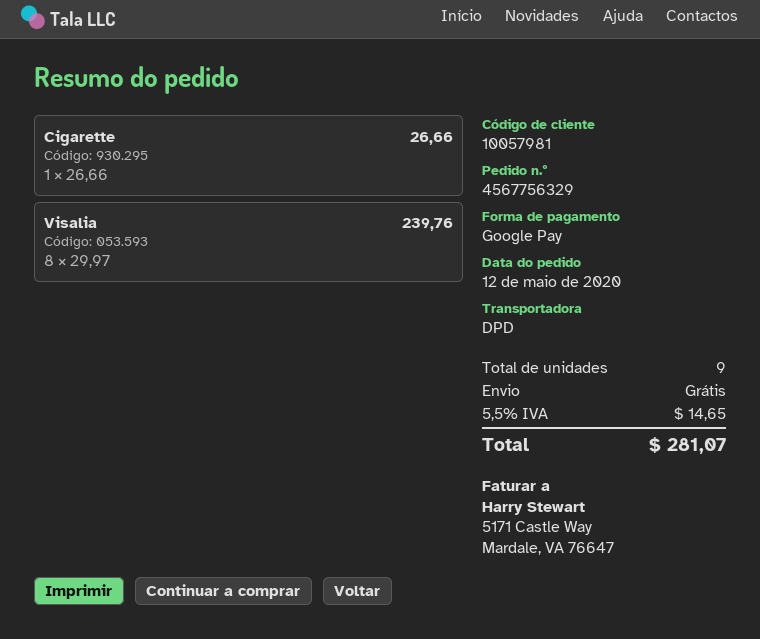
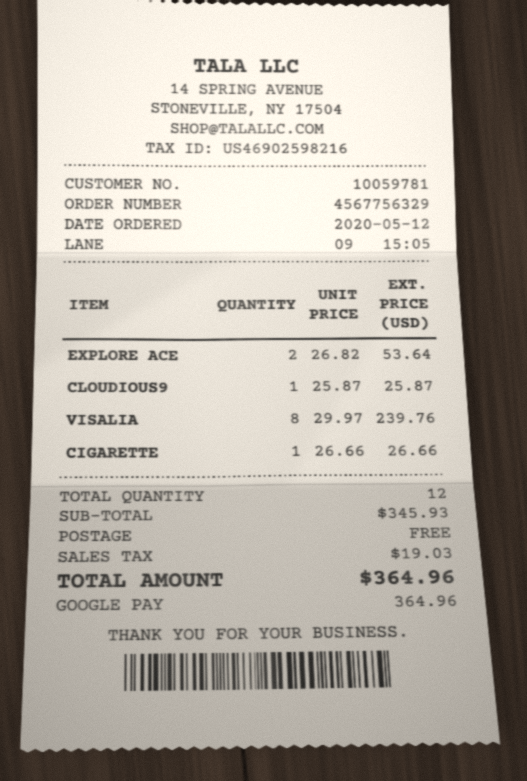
customer number: 10057981 -> 10059781
EXPLORE ACE: none -> 2 x 26.82 = 53.64
CLOUDIOUS9: none -> 1 x 25.87 = 25.87
total quantity: 9 -> 12
tax: 14.65 -> 19.03
total: 281.07 -> 364.96

